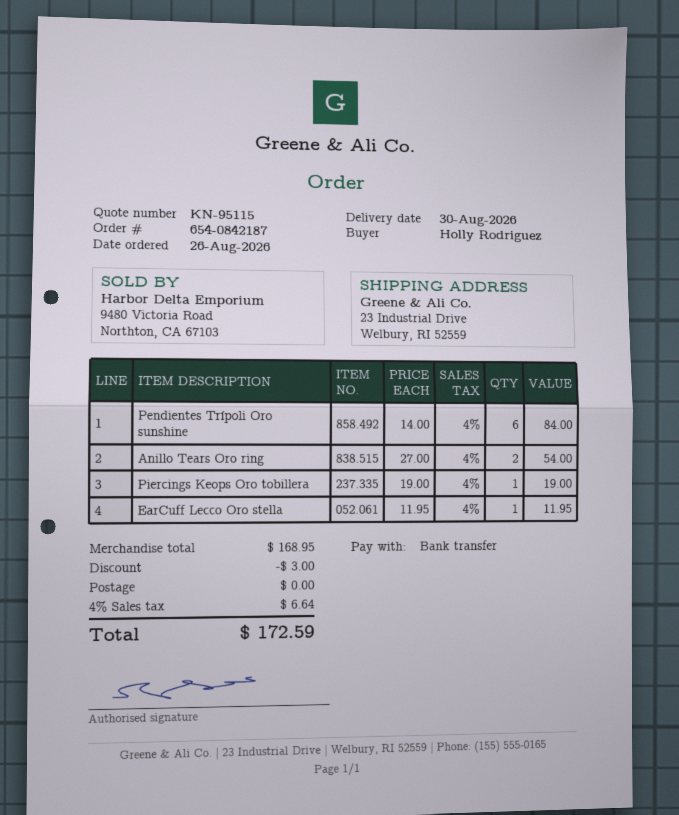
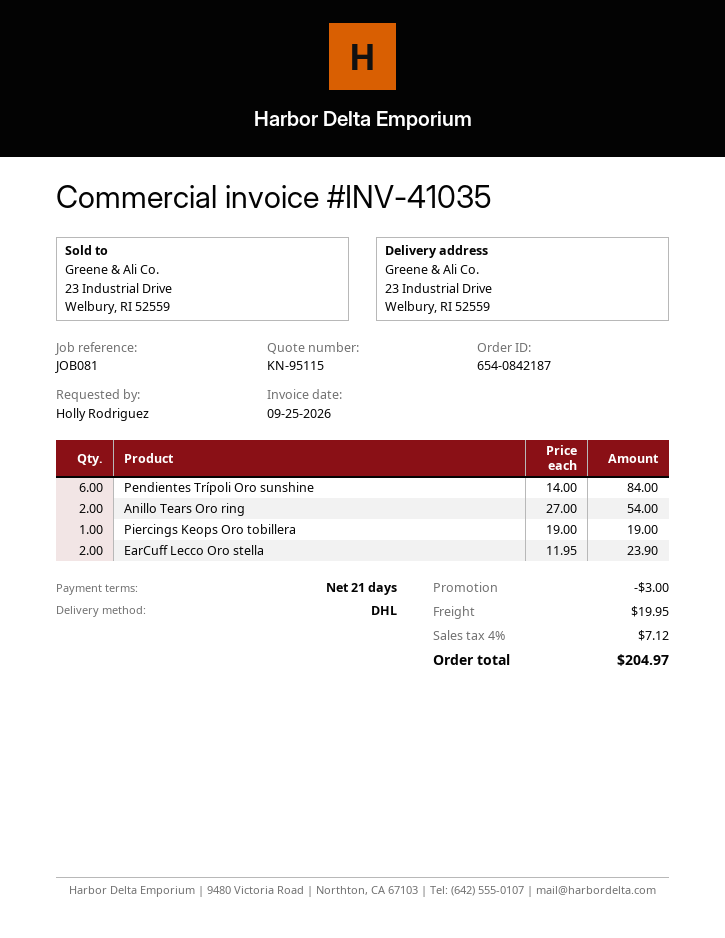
EarCuff Lecco Oro stella: 1 x 11.95 = 11.95 -> 2 x 11.95 = 23.90
shipping: 0.00 -> 19.95
tax: 4% = 6.64 -> 4% = 7.12
total: 172.59 -> 204.97

